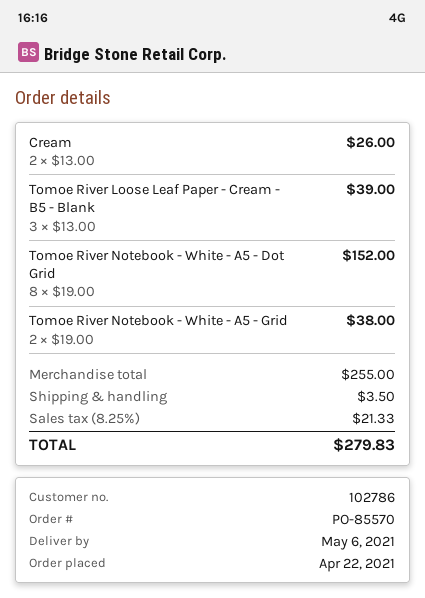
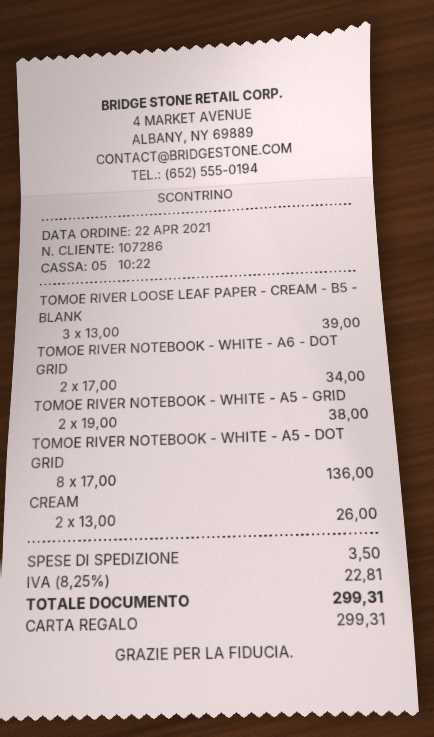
customer number: 102786 -> 107286
Tomoe River Notebook - White - A5 - Dot Grid: 8 x 19.00 = 152.00 -> 8 x 17.00 = 136.00
TOMOE RIVER NOTEBOOK - WHITE - A6 - DOT GRID: none -> 2 x 17.00 = 34.00
tax: 8.25% = 21.33 -> 8.25% = 22.81
total: 279.83 -> 299.31

